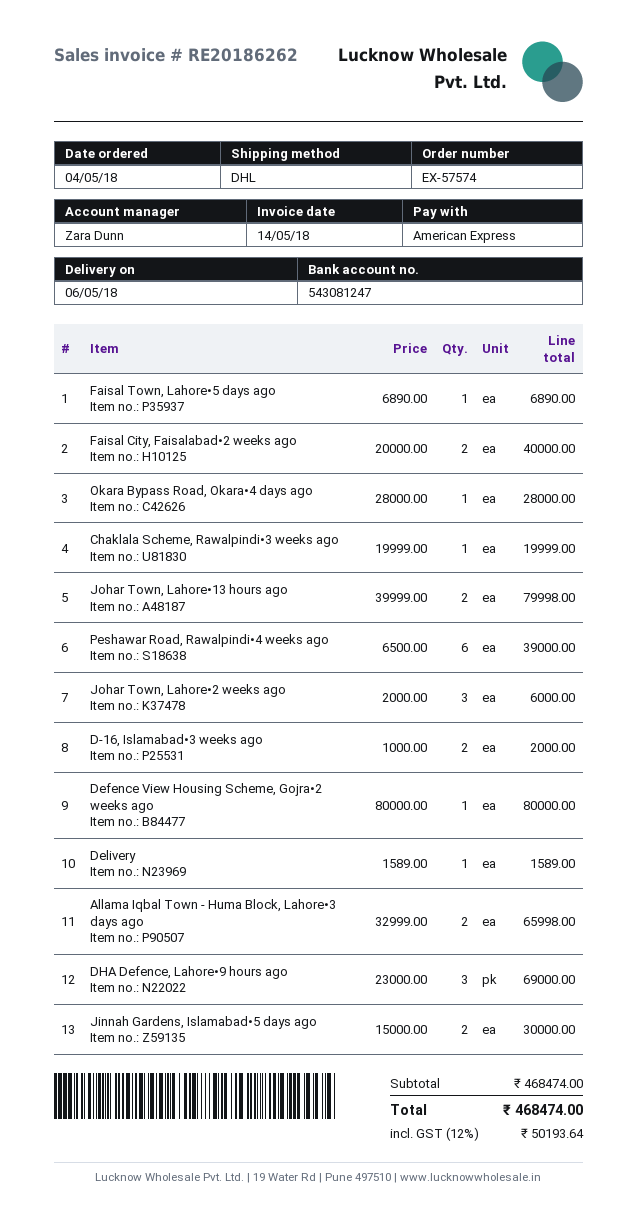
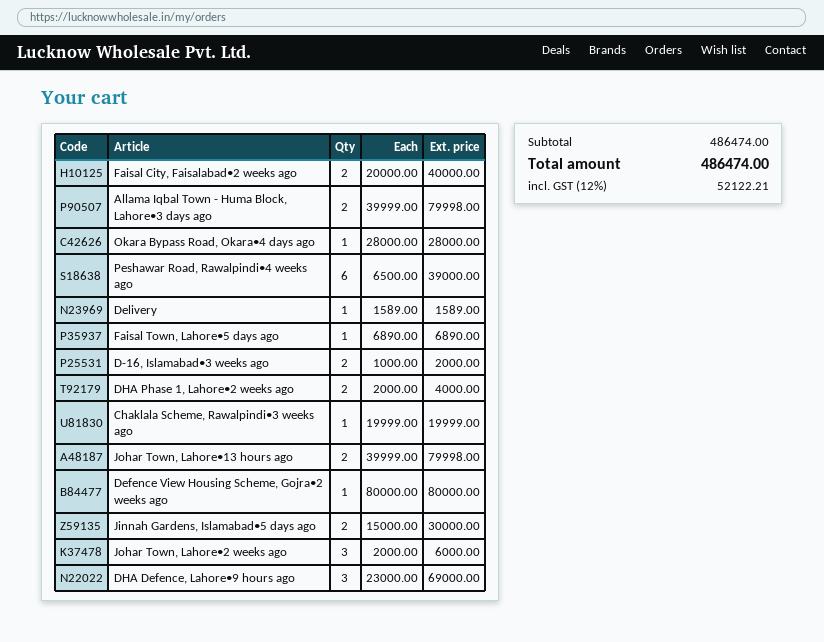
Allama Iqbal Town - Huma Block, Lahore•3 days ago: 2 x 32999.00 = 65998.00 -> 2 x 39999.00 = 79998.00
DHA Phase 1, Lahore•2 weeks ago: none -> 2 x 2000.00 = 4000.00
subtotal: 468474.00 -> 486474.00
tax: 12% = 50193.64 -> 12% = 52122.21
total: 468474.00 -> 486474.00

